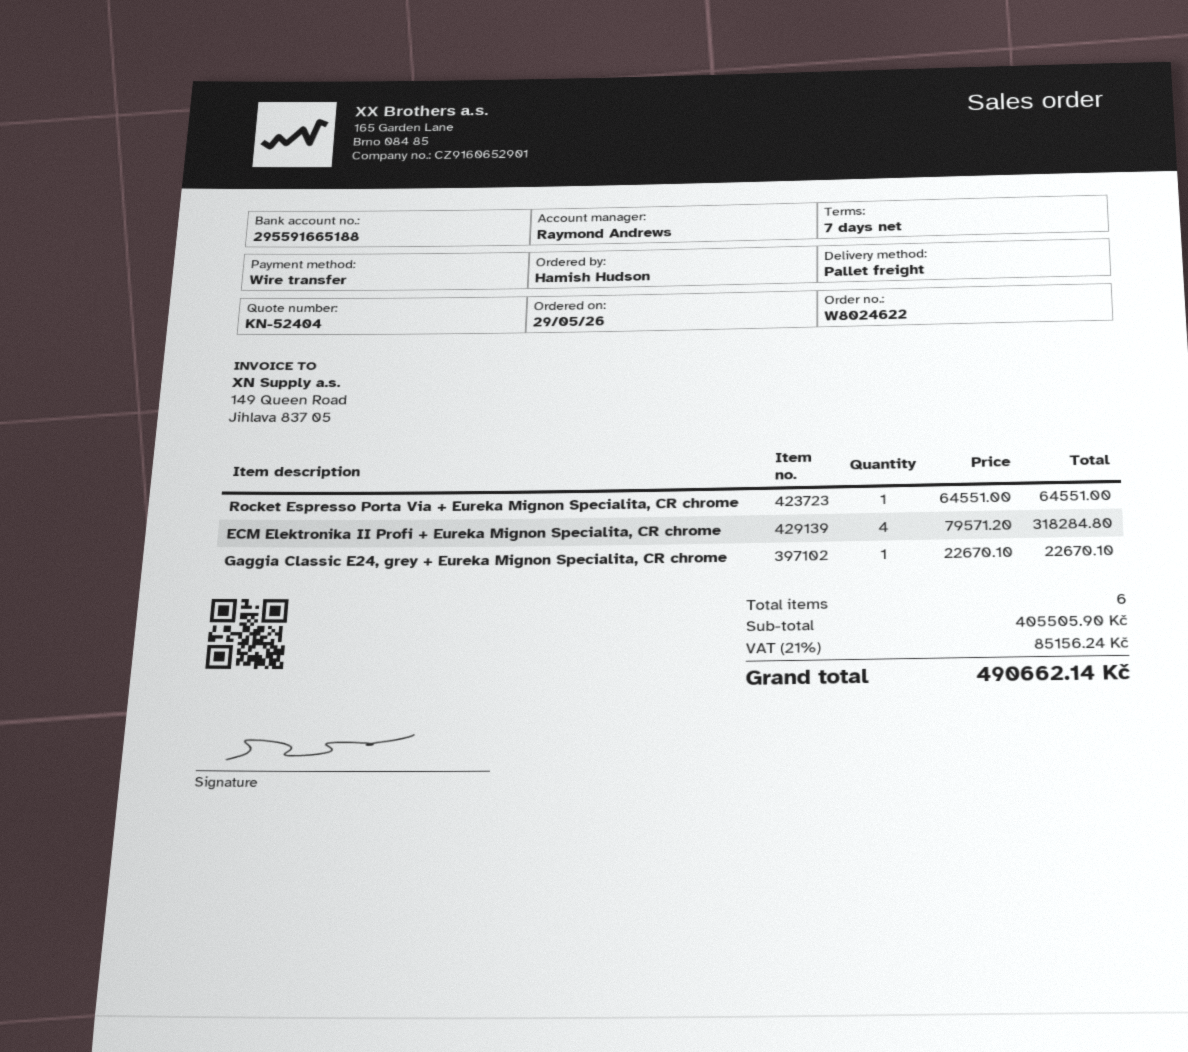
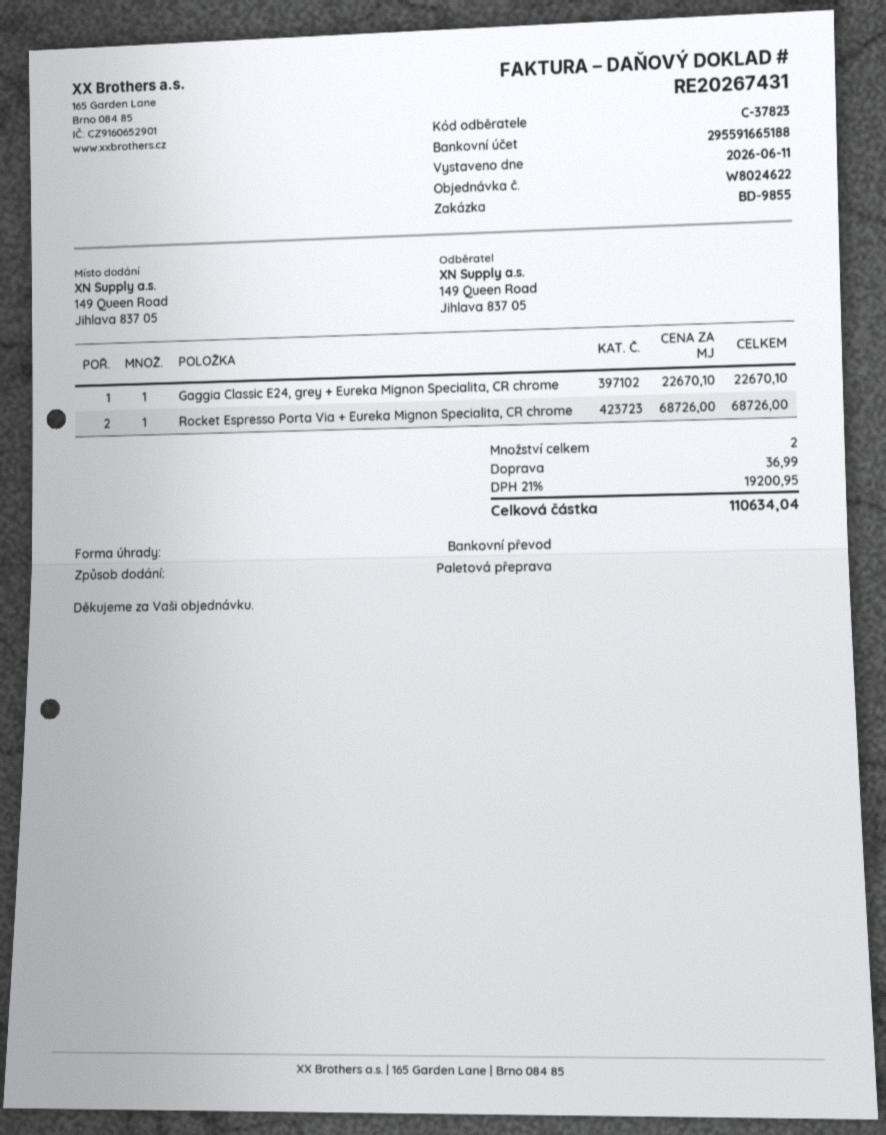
Rocket Espresso Porta Via + Eureka Mignon Specialita, CR chrome: 1 x 64551.00 = 64551.00 -> 1 x 68726.00 = 68726.00
ECM Elektronika II Profi + Eureka Mignon Specialita, CR chrome: 4 x 79571.20 = 318284.80 -> none
total quantity: 6 -> 2
shipping: none -> 36.99
tax: 21% = 85156.24 -> 21% = 19200.95
total: 490662.14 -> 110634.04

